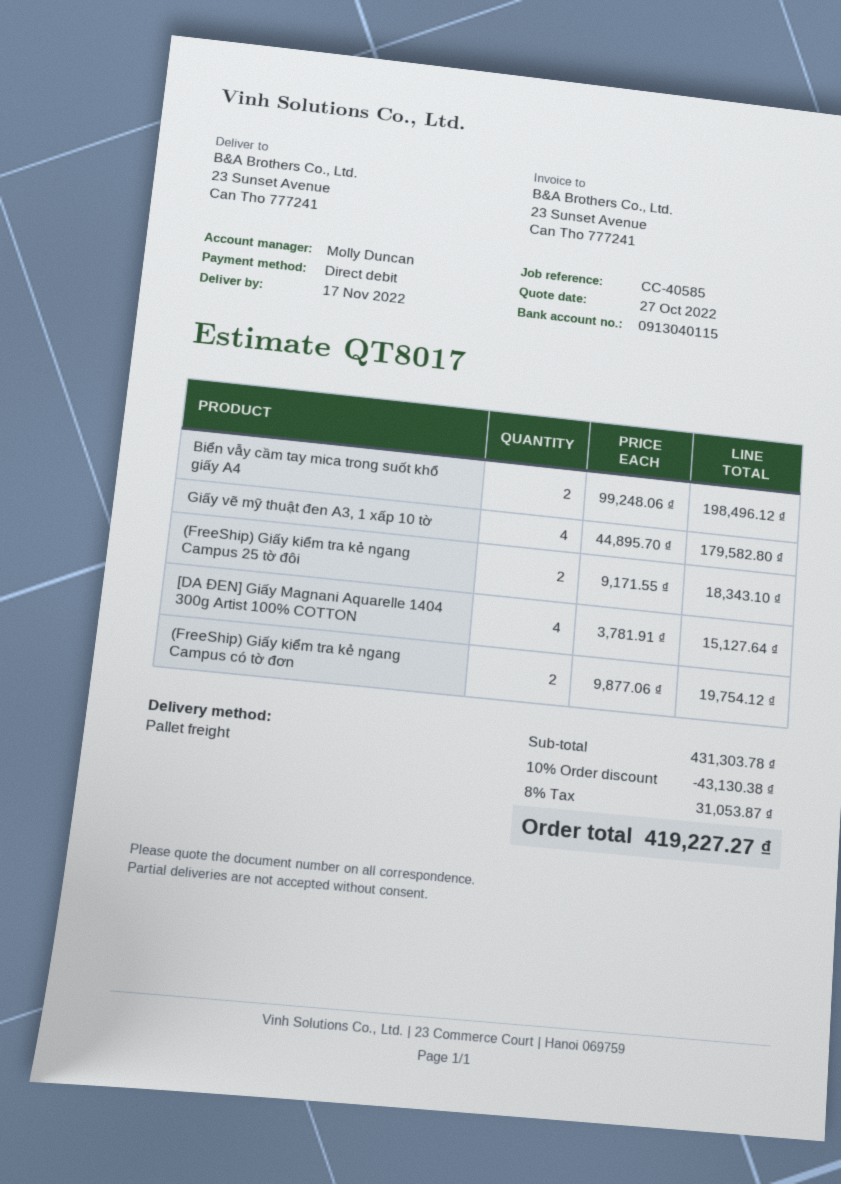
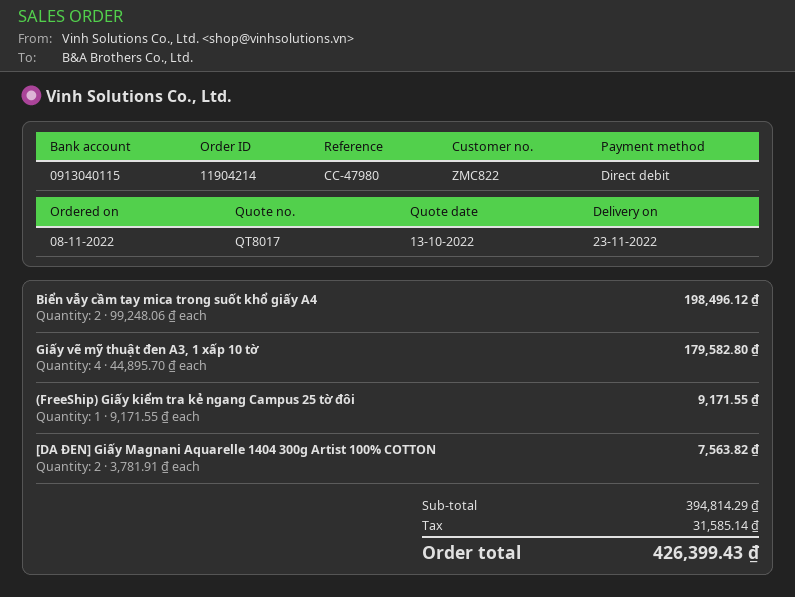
quote date: 2022-10-27 -> 2022-10-13
delivery date: 2022-11-17 -> 2022-11-23
reference: CC-40585 -> CC-47980
(FreeShip) Giấy kiểm tra kẻ ngang Campus 25 tờ đôi: 2 x 9171.55 = 18343.10 -> 1 x 9171.55 = 9171.55
[DA ĐEN] Giấy Magnani Aquarelle 1404 300g Artist 100% COTTON: 4 x 3781.91 = 15127.64 -> 2 x 3781.91 = 7563.82
(FreeShip) Giấy kiểm tra kẻ ngang Campus có tờ đơn: 2 x 9877.06 = 19754.12 -> none
subtotal: 431303.78 -> 394814.29
discount: 10% = 43130.38 -> none
tax: 31053.87 -> 31585.14
total: 419227.27 -> 426399.43

